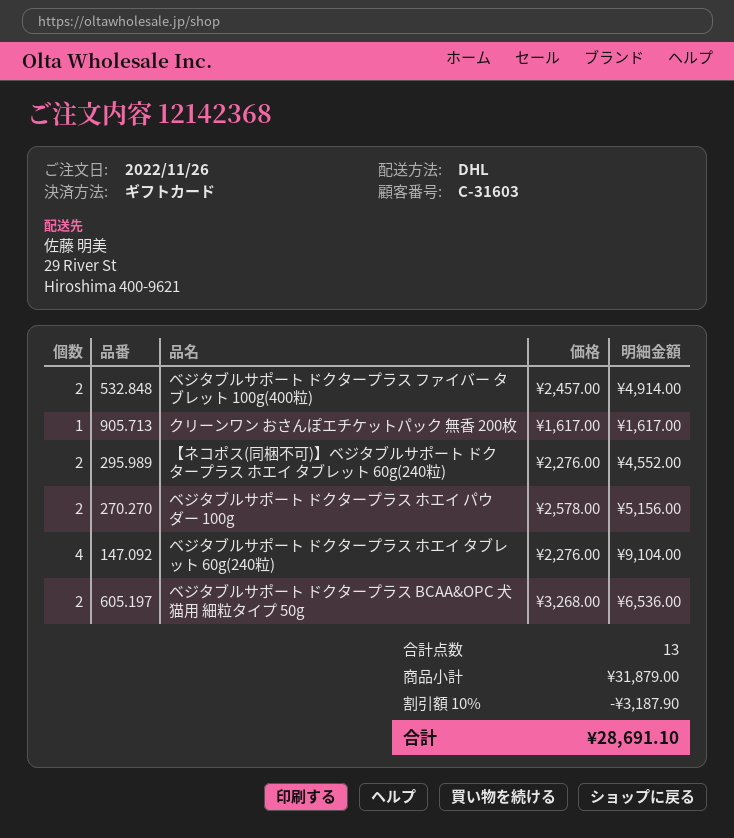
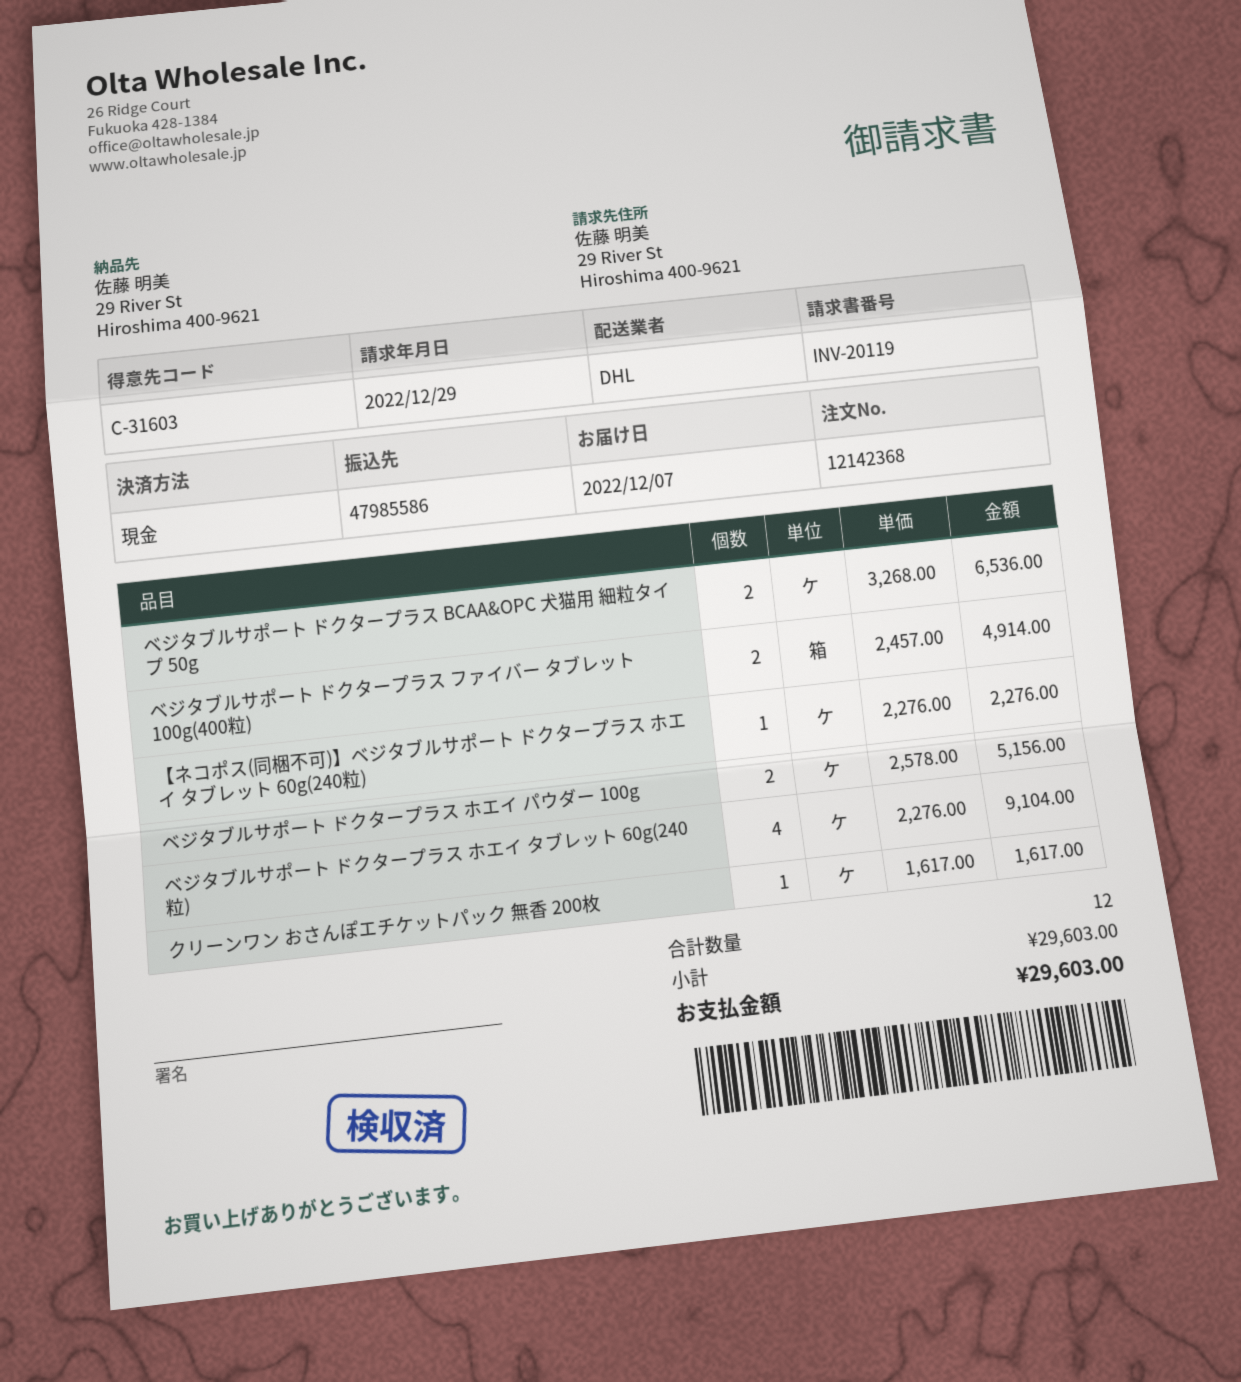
payment method: gift card -> cash
【ネコポス(同梱不可)】ベジタブルサポート ドクタープラス ホエイ タブレット 60g(240粒): 2 x 2276.00 = 4552.00 -> 1 x 2276.00 = 2276.00
total quantity: 13 -> 12
subtotal: 31879.00 -> 29603.00
discount: 10% = 3187.90 -> none
total: 28691.10 -> 29603.00

